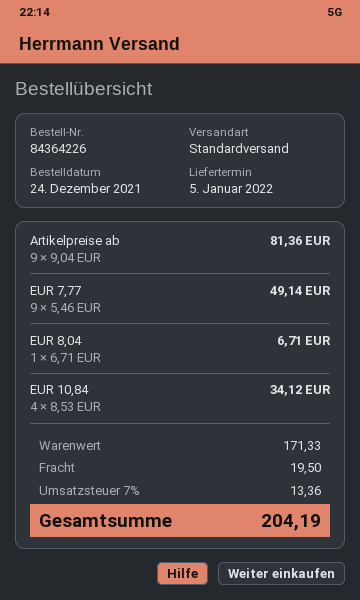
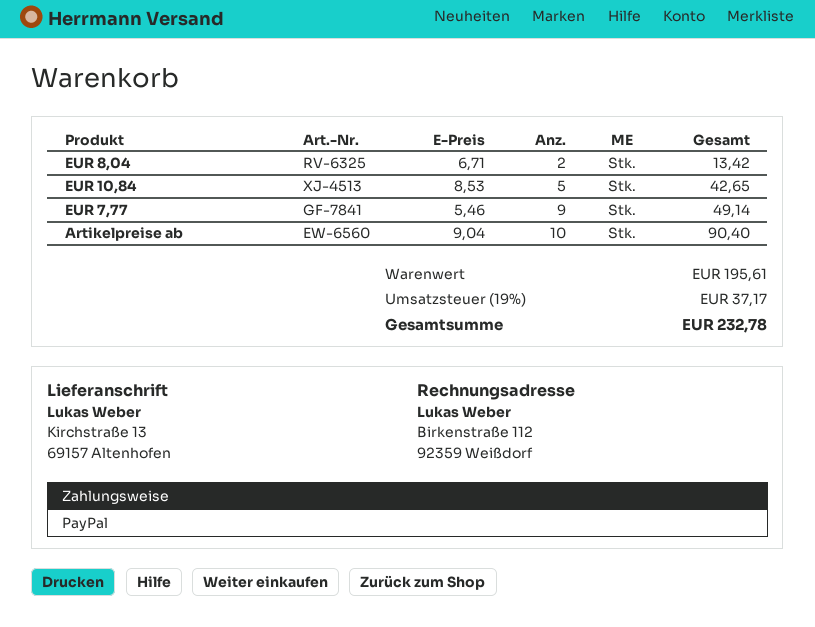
Artikelpreise ab: 9 x 9.04 = 81.36 -> 10 x 9.04 = 90.40
EUR 8,04: 1 x 6.71 = 6.71 -> 2 x 6.71 = 13.42
EUR 10,84: 4 x 8.53 = 34.12 -> 5 x 8.53 = 42.65
subtotal: 171.33 -> 195.61
shipping: 19.50 -> none
tax: 7% = 13.36 -> 19% = 37.17
total: 204.19 -> 232.78

